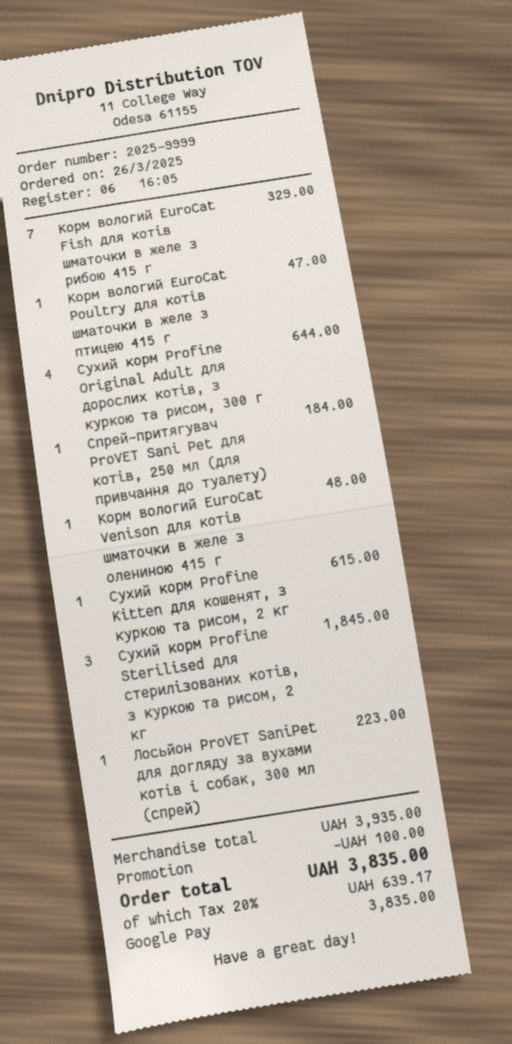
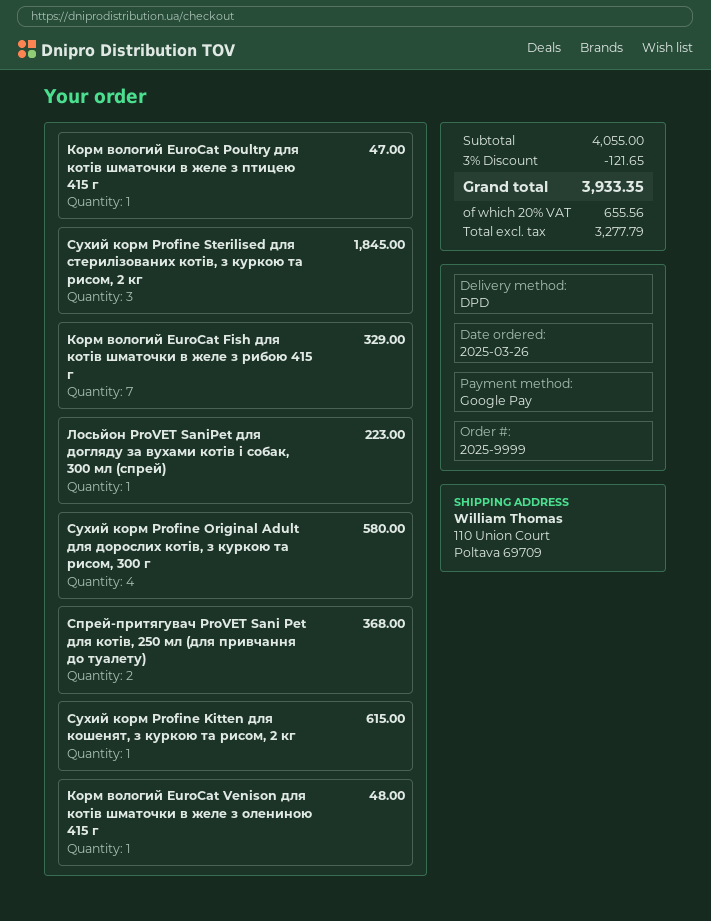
Сухий корм Profine Original Adult для дорослих котів, з куркою та рисом, 300 г: 4 for 644.00 -> 4 for 580.00
Спрей-притягувач ProVET Sani Pet для котів, 250 мл (для привчання до туалету): 1 for 184.00 -> 2 for 368.00
subtotal: 3935.00 -> 4055.00
discount: 100.00 -> 121.65
tax: 20% = 639.17 -> 20% = 655.56
total: 3835.00 -> 3933.35

